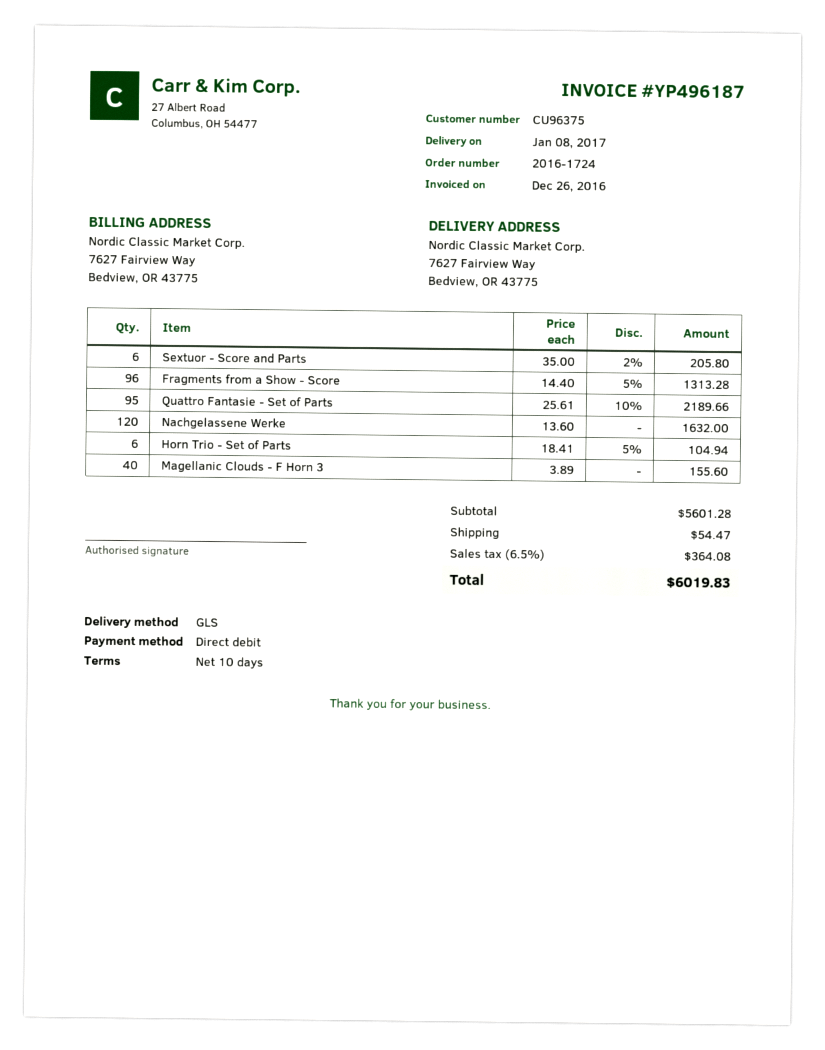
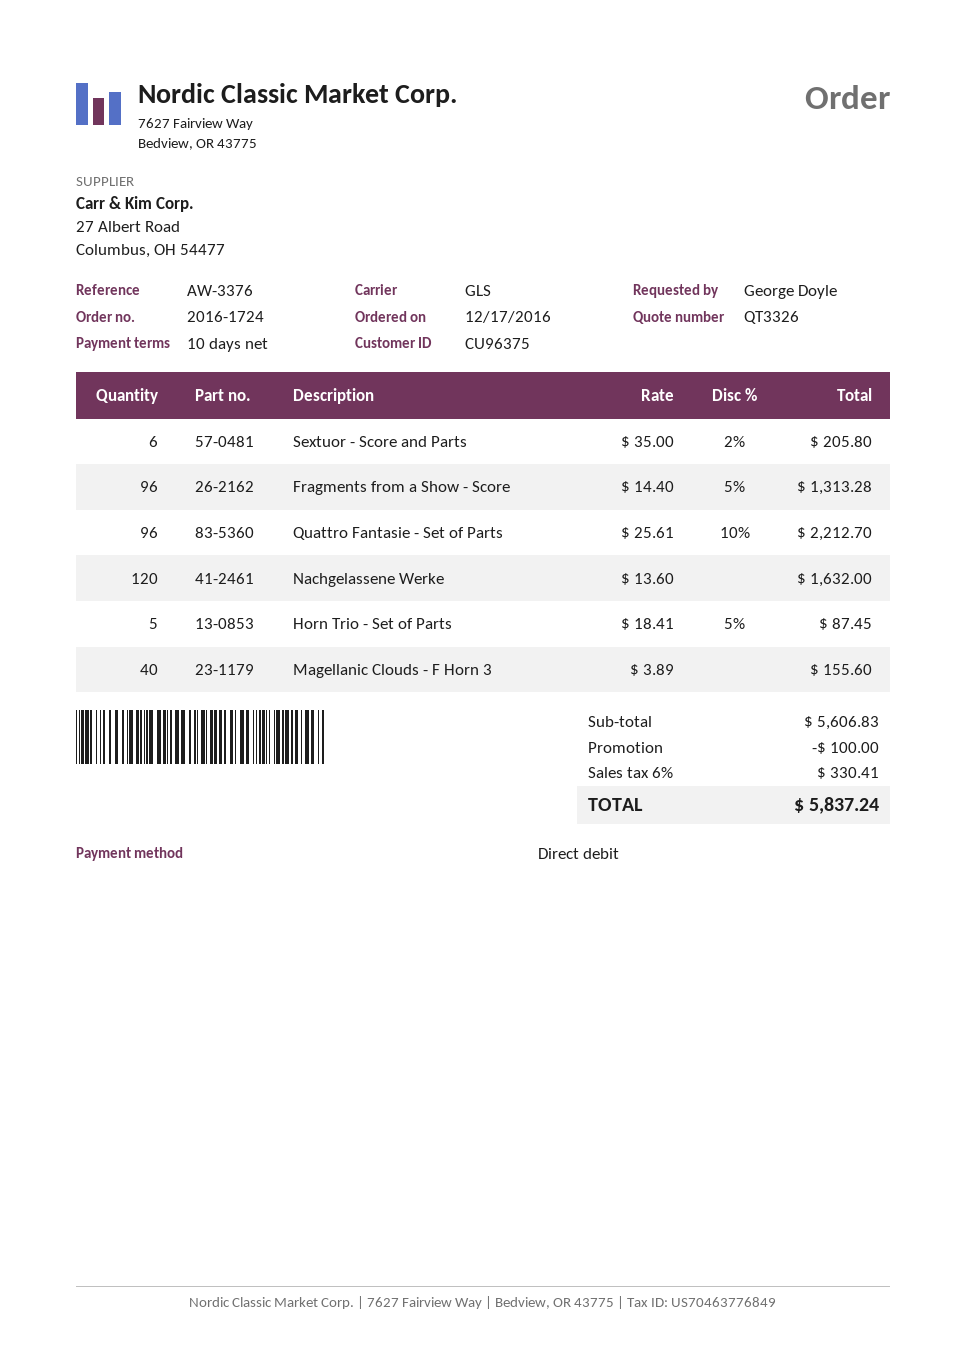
Quattro Fantasie - Set of Parts: 95 x 25.61 - 10% = 2189.66 -> 96 x 25.61 - 10% = 2212.70
Horn Trio - Set of Parts: 6 x 18.41 - 5% = 104.94 -> 5 x 18.41 - 5% = 87.45
subtotal: 5601.28 -> 5606.83
discount: none -> 100.00
shipping: 54.47 -> none
tax: 6.5% = 364.08 -> 6% = 330.41
total: 6019.83 -> 5837.24

